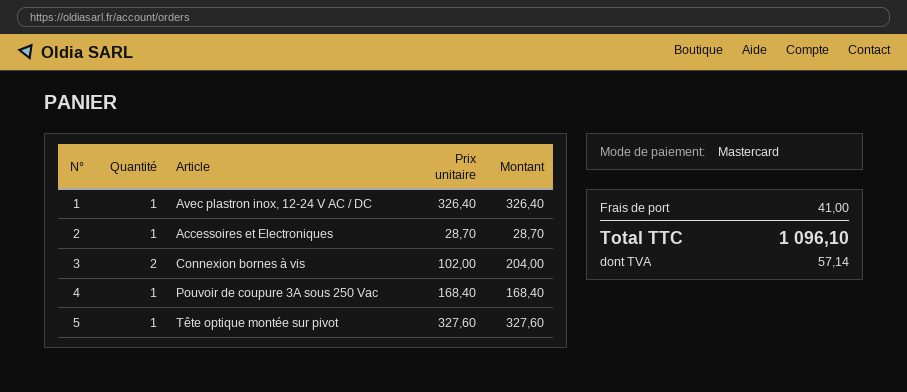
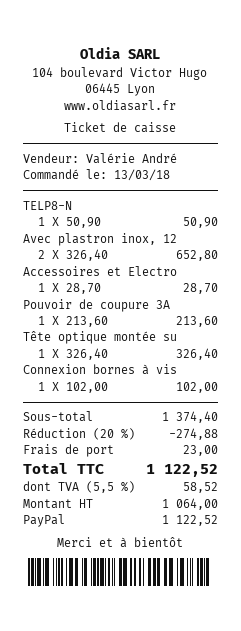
payment method: Mastercard -> PayPal
Avec plastron inox, 12-24 V AC / DC: 1 x 326.40 = 326.40 -> 2 x 326.40 = 652.80
Connexion bornes à vis: 2 x 102.00 = 204.00 -> 1 x 102.00 = 102.00
Pouvoir de coupure 3A sous 250 Vac: 1 x 168.40 = 168.40 -> 1 x 213.60 = 213.60
Tête optique montée sur pivot: 1 x 327.60 = 327.60 -> 1 x 326.40 = 326.40
TELP8-N: none -> 1 x 50.90 = 50.90
discount: none -> 20% = 274.88
shipping: 41.00 -> 23.00
tax: 57.14 -> 58.52
total: 1096.10 -> 1122.52

